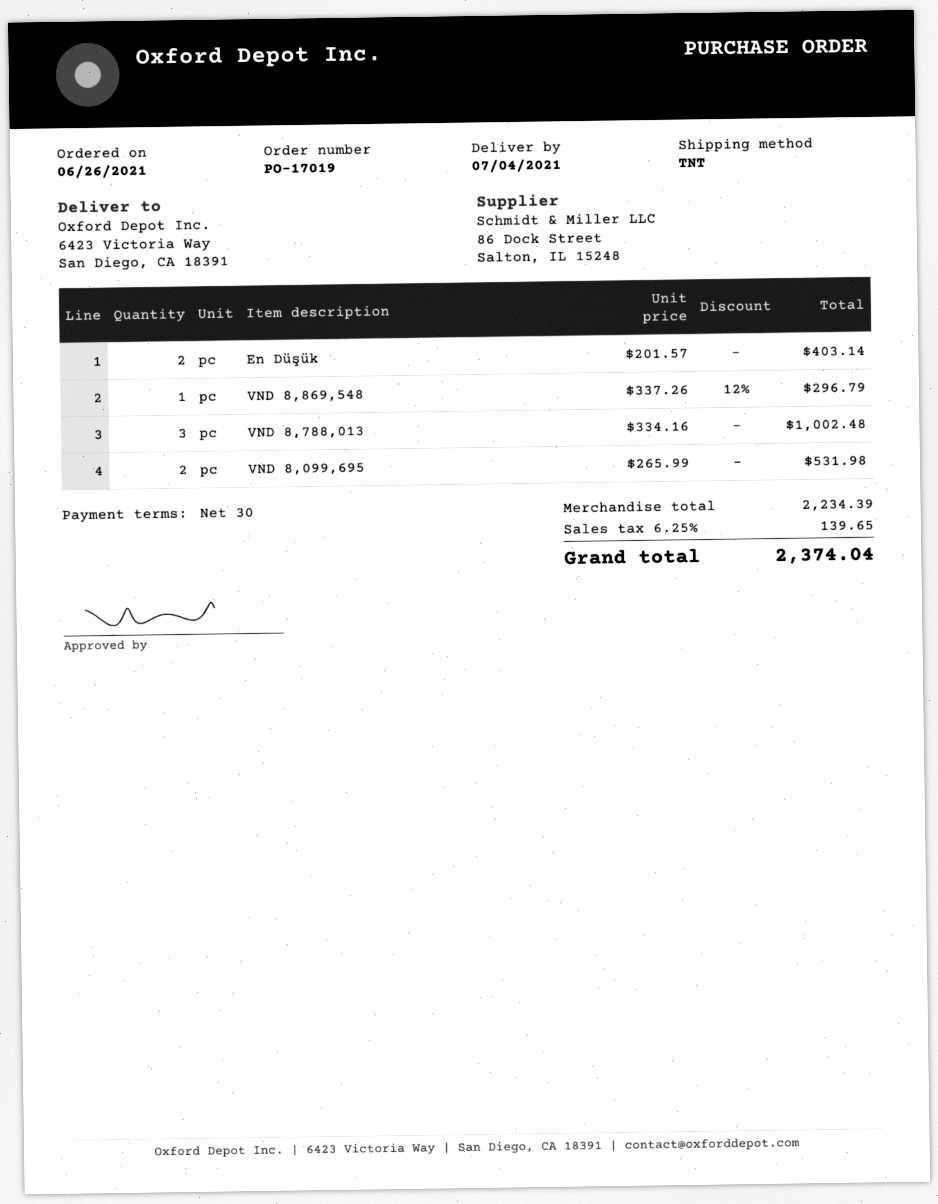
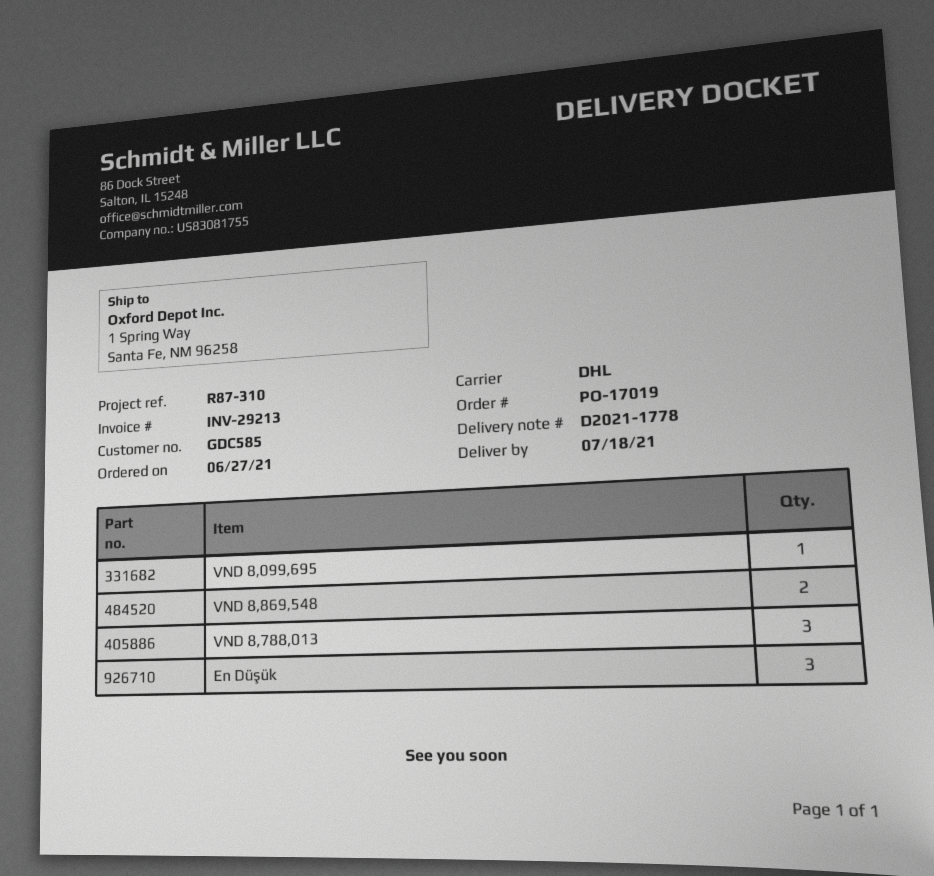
order date: 2021-06-26 -> 2021-06-27
delivery date: 2021-07-04 -> 2021-07-18
shipping method: TNT -> DHL
ship to: 6423 Victoria Way, San Diego, CA 18391 -> 1 Spring Way, Santa Fe, NM 96258
En Düşük: 2 -> 3
VND 8,869,548: 1 -> 2
VND 8,099,695: 2 -> 1

